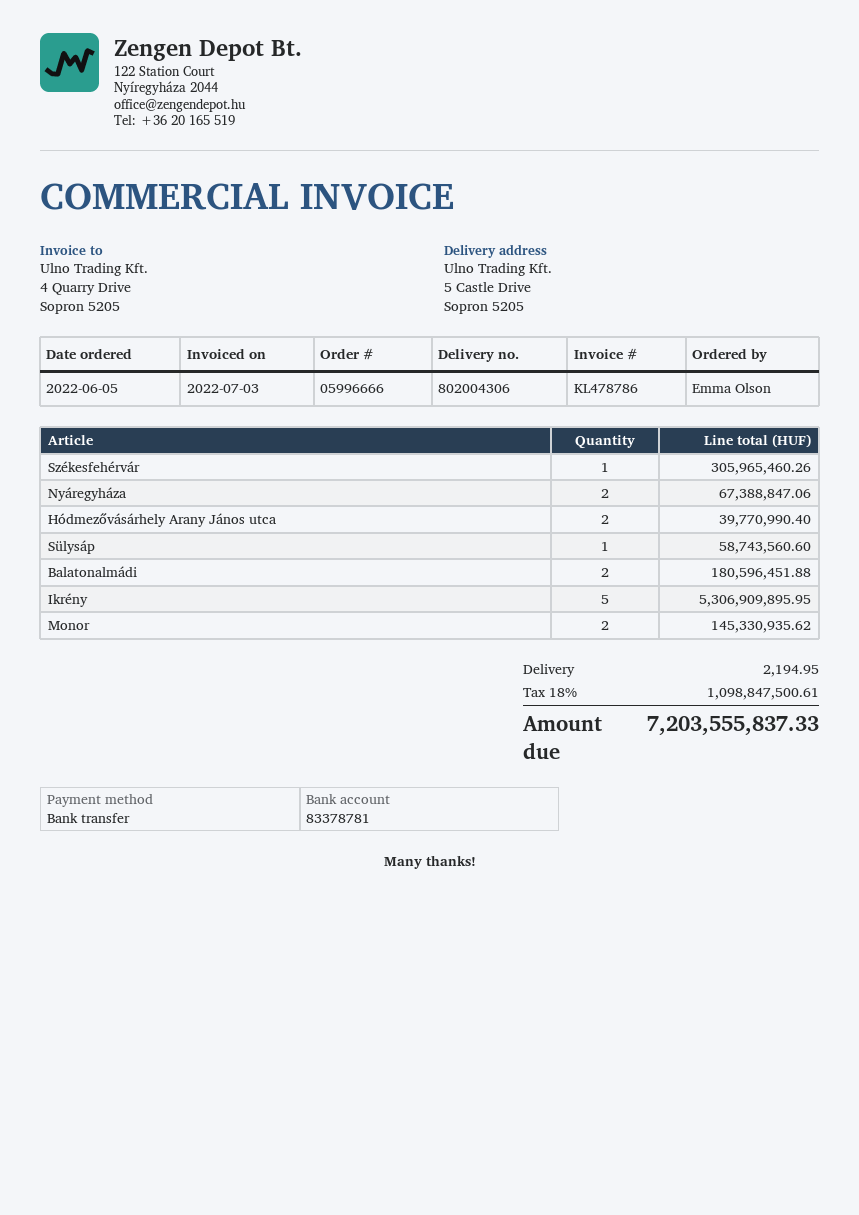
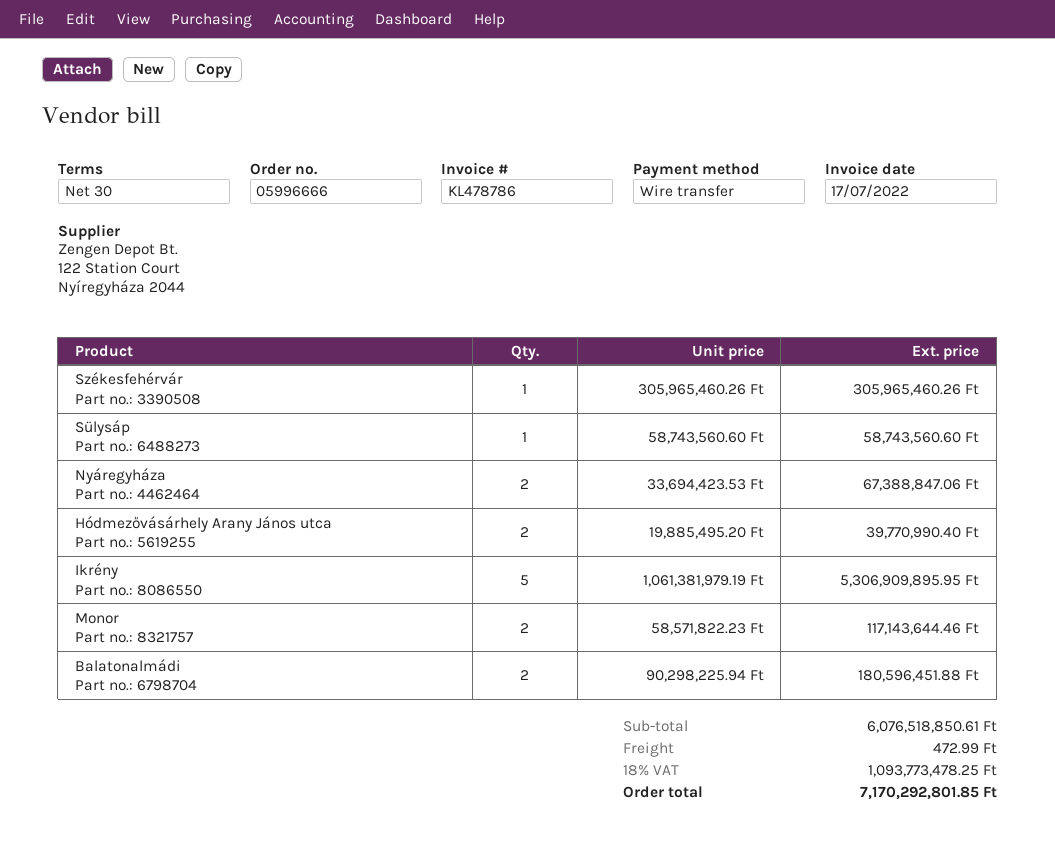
invoice date: 2022-07-03 -> 2022-07-17
Monor: 2 for 145330935.62 -> 2 for 117143644.46
shipping: 2194.95 -> 472.99
tax: 18% = 1098847500.61 -> 18% = 1093773478.25
total: 7203555837.33 -> 7170292801.85

